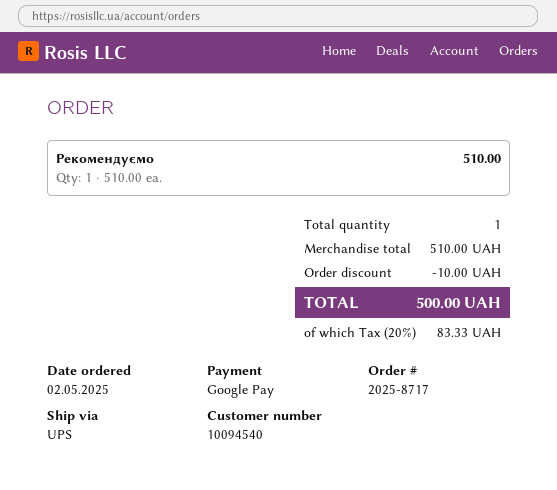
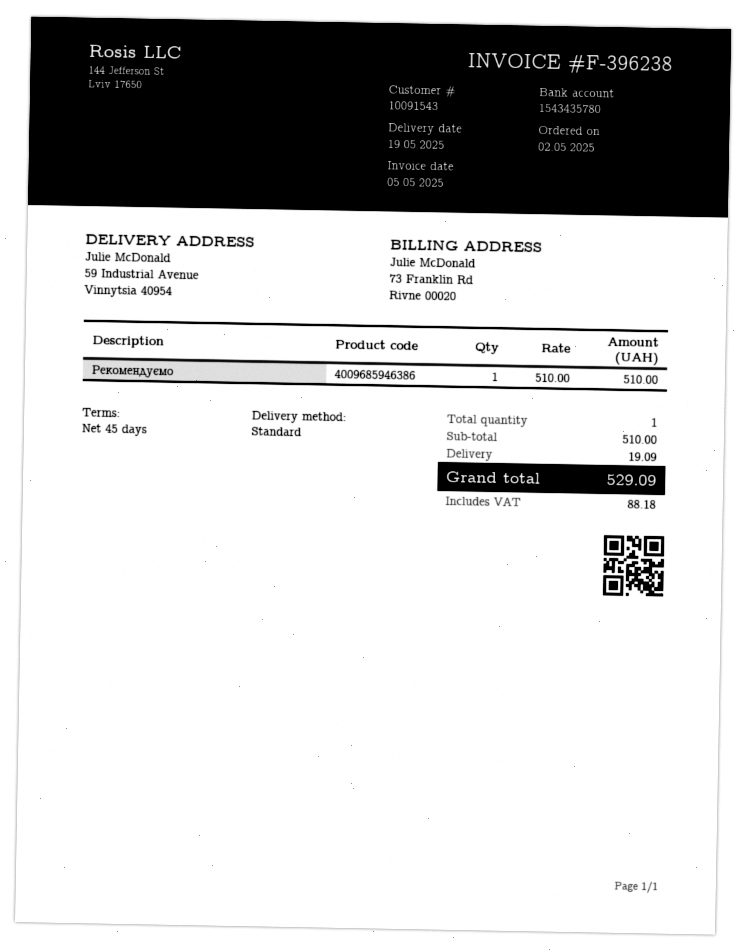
customer number: 10094540 -> 10091543
shipping method: UPS -> standard
discount: 10.00 -> none
shipping: none -> 19.09
tax: 83.33 -> 88.18
total: 500.00 -> 529.09

